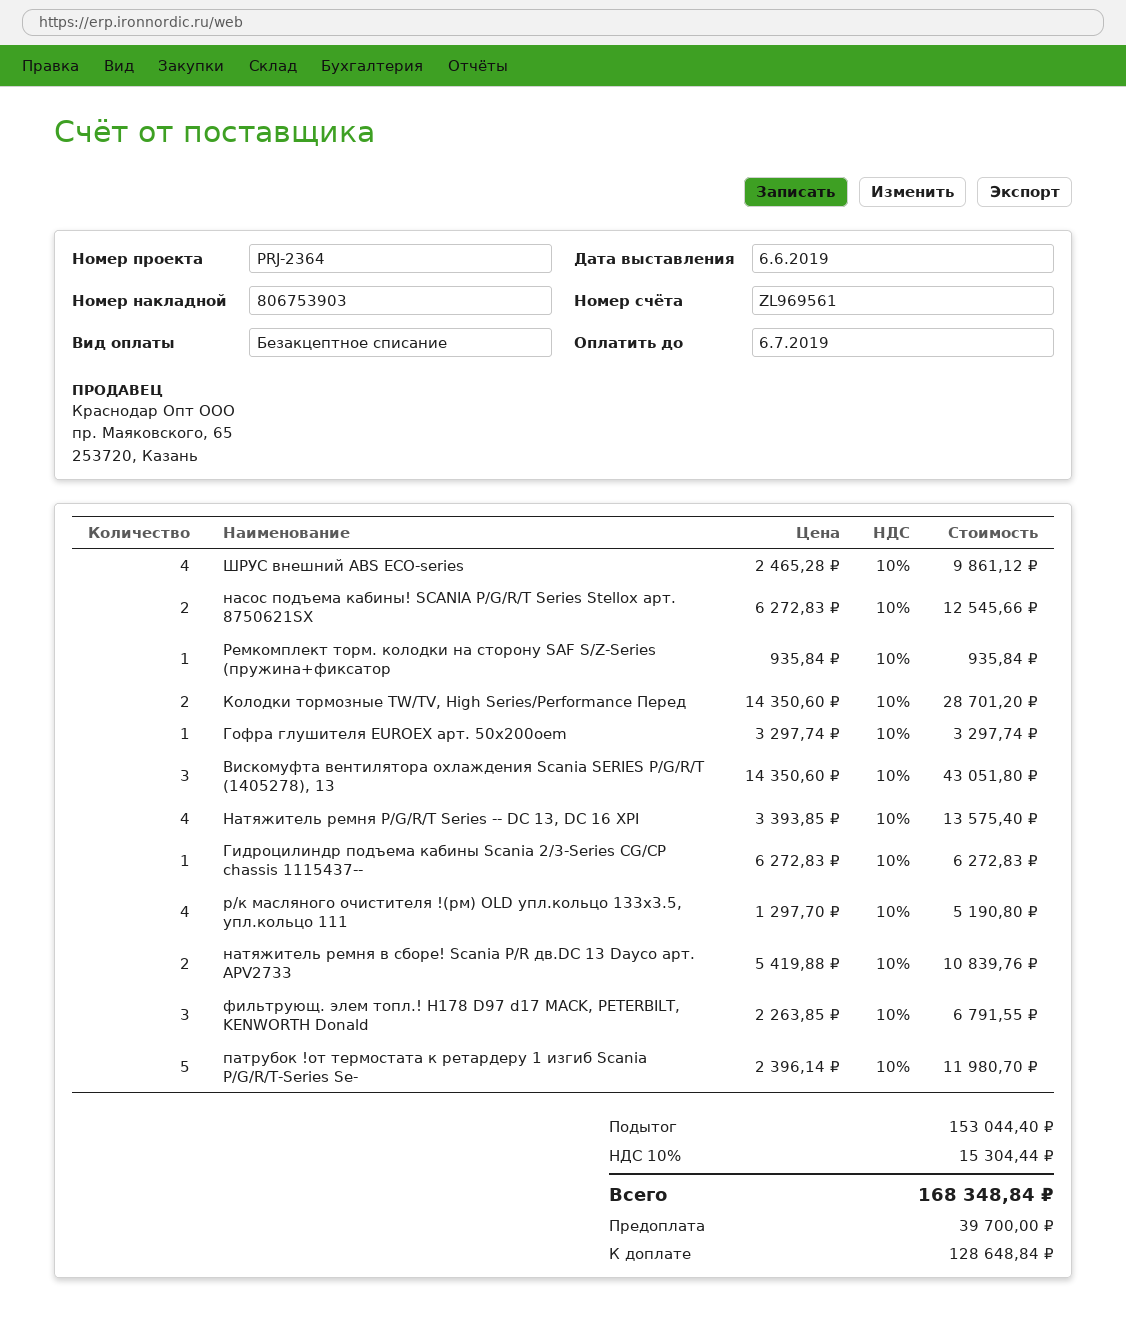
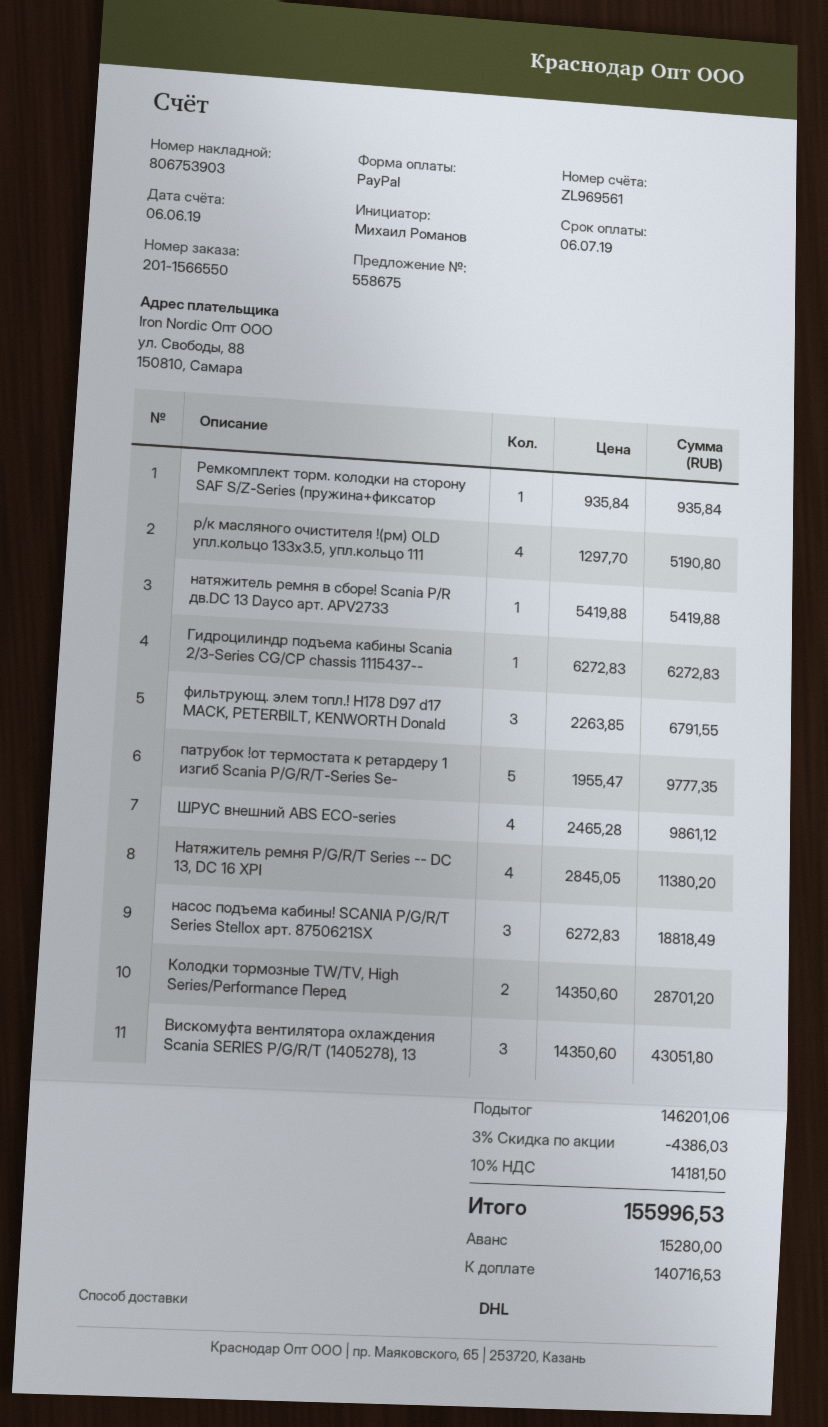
payment method: direct debit -> PayPal
насос подъема кабины! SCANIA P/G/R/T Series Stellox арт. 8750621SX: 2 x 6272.83 = 12545.66 -> 3 x 6272.83 = 18818.49
Гофра глушителя EUROEX арт. 50x200oem: 1 x 3297.74 = 3297.74 -> none
Натяжитель ремня P/G/R/T Series -- DC 13, DC 16 XPI: 4 x 3393.85 = 13575.40 -> 4 x 2845.05 = 11380.20
натяжитель ремня в сборе! Scania P/R дв.DC 13 Dayco арт. APV2733: 2 x 5419.88 = 10839.76 -> 1 x 5419.88 = 5419.88
патрубок !от термостата к ретардеру 1 изгиб Scania P/G/R/T-Series Se-: 5 x 2396.14 = 11980.70 -> 5 x 1955.47 = 9777.35
subtotal: 153044.40 -> 146201.06
discount: none -> 3% = 4386.03
tax: 10% = 15304.44 -> 10% = 14181.50
total: 168348.84 -> 155996.53
deposit: 39700.00 -> 15280.00
balance: 128648.84 -> 140716.53

